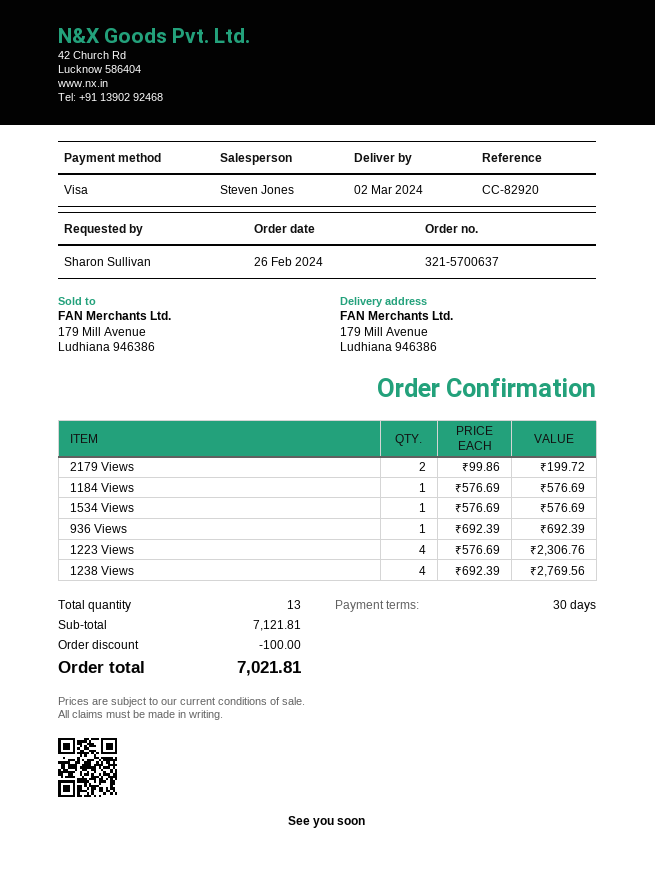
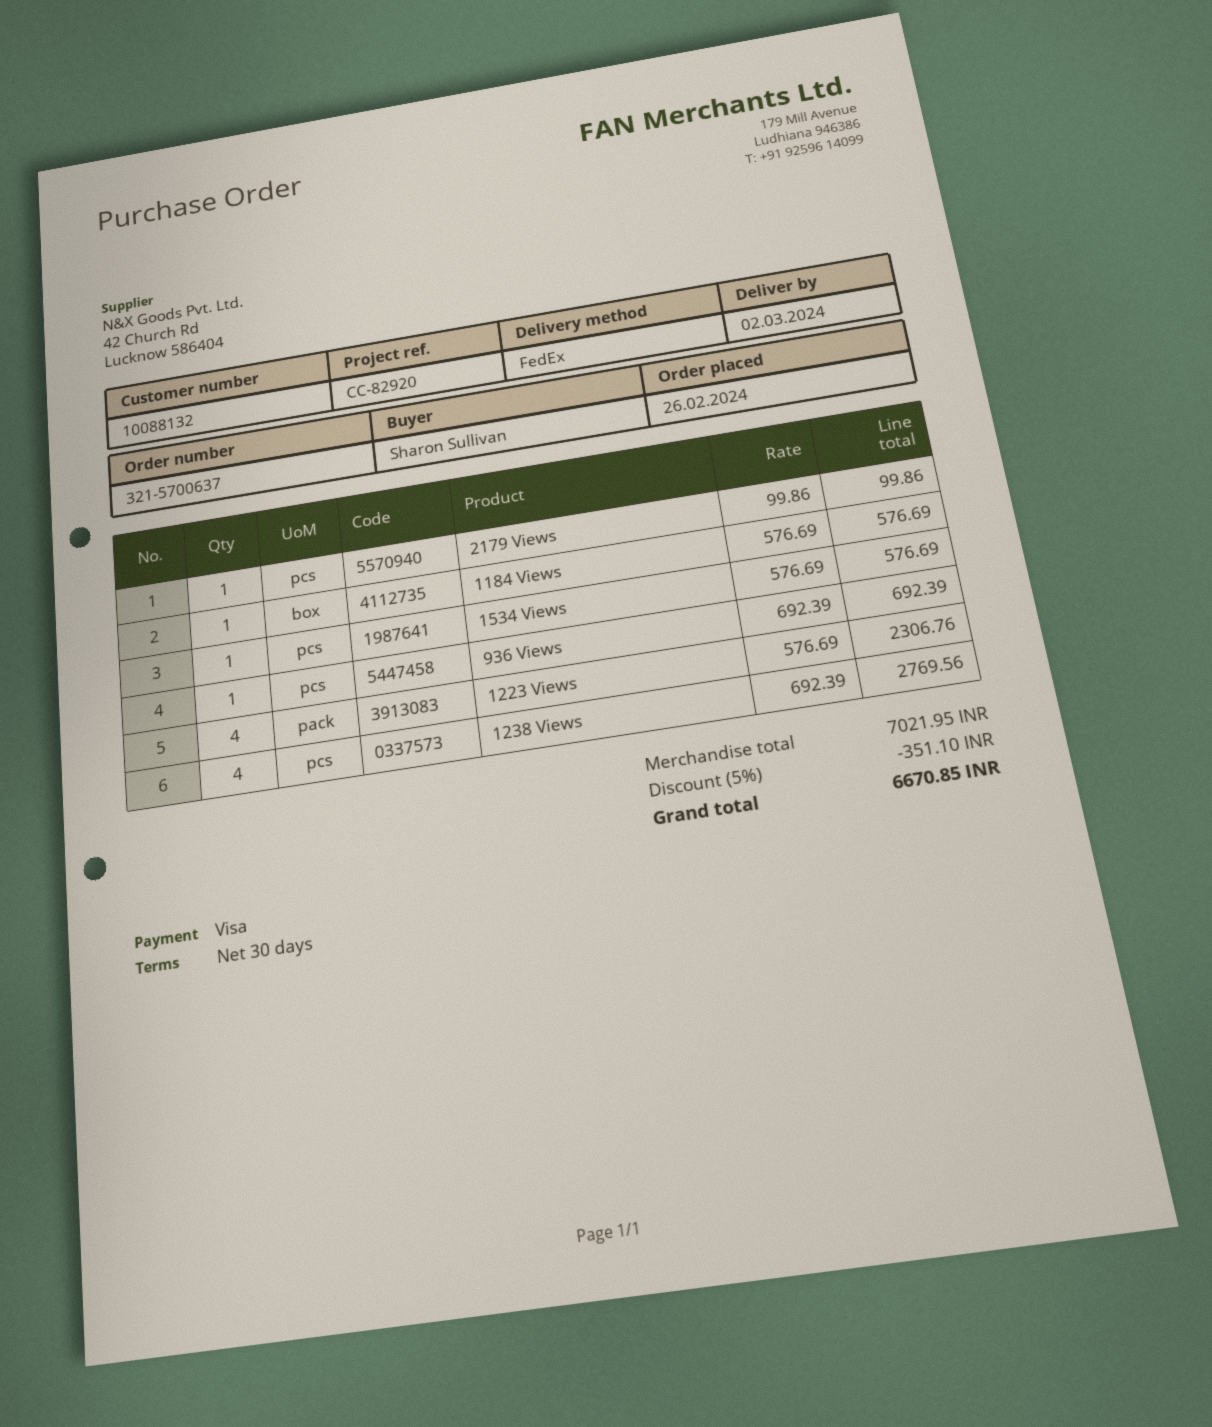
2179 Views: 2 x 99.86 = 199.72 -> 1 x 99.86 = 99.86
subtotal: 7121.81 -> 7021.95
discount: 100.00 -> 351.10
total: 7021.81 -> 6670.85

